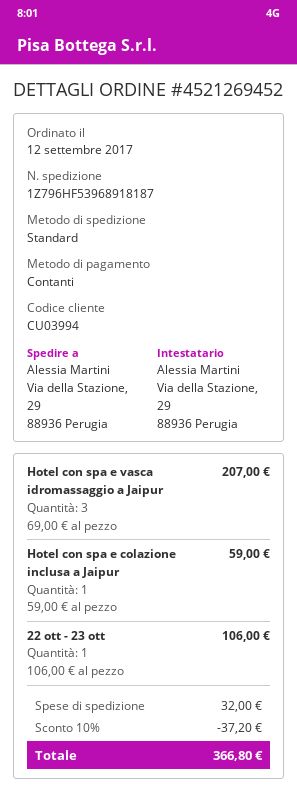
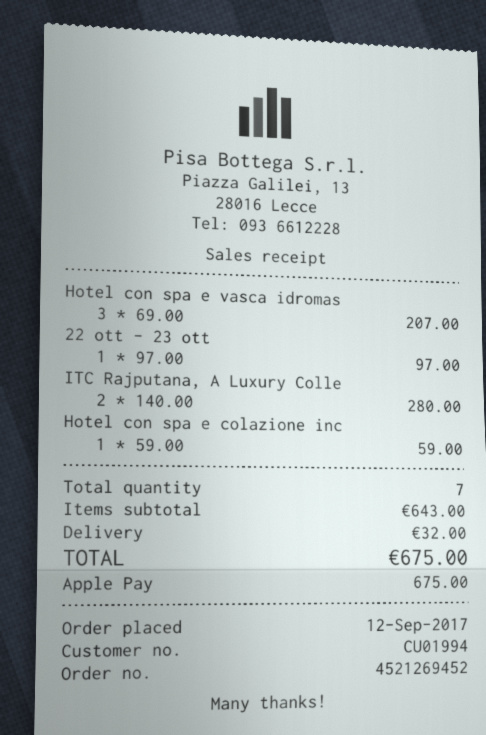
customer number: CU03994 -> CU01994
payment method: cash -> Apple Pay
22 ott - 23 ott: 1 x 106.00 = 106.00 -> 1 x 97.00 = 97.00
ITC Rajputana, A Luxury Colle: none -> 2 x 140.00 = 280.00
discount: 10% = 37.20 -> none
total: 366.80 -> 675.00

